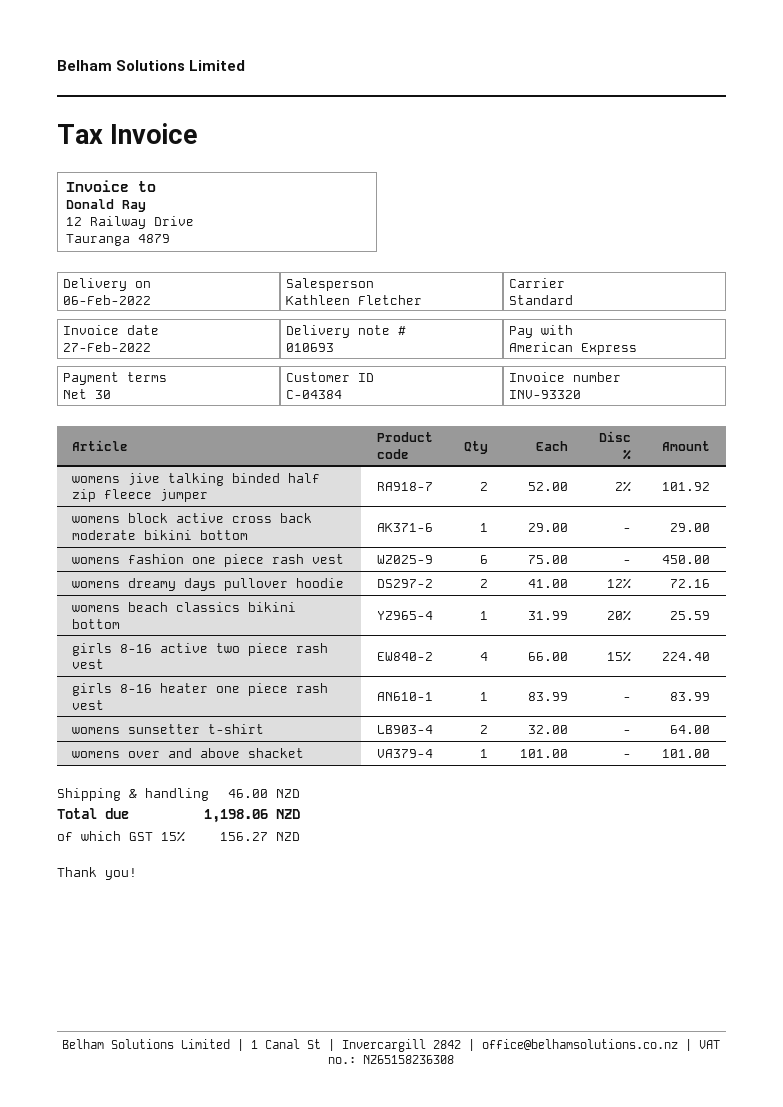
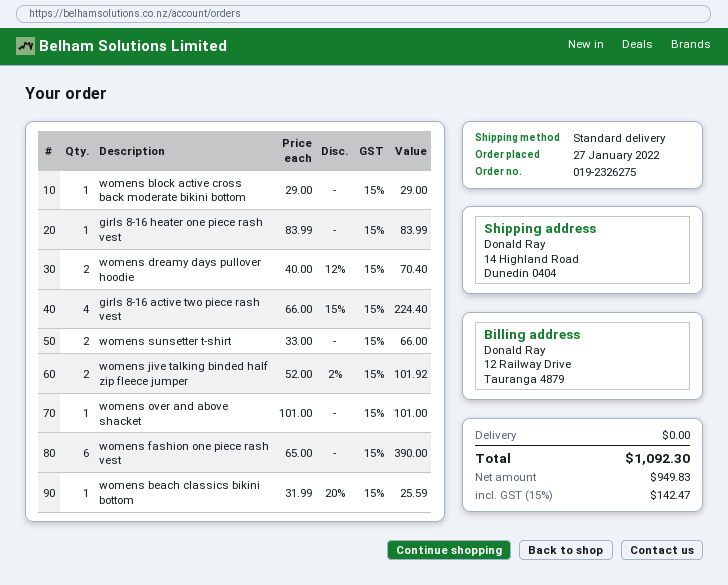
womens fashion one piece rash vest: 6 x 75.00 = 450.00 -> 6 x 65.00 = 390.00
womens dreamy days pullover hoodie: 2 x 41.00 - 12% = 72.16 -> 2 x 40.00 - 12% = 70.40
womens sunsetter t-shirt: 2 x 32.00 = 64.00 -> 2 x 33.00 = 66.00
shipping: 46.00 -> 0.00
tax: 15% = 156.27 -> 15% = 142.47
total: 1198.06 -> 1092.30

